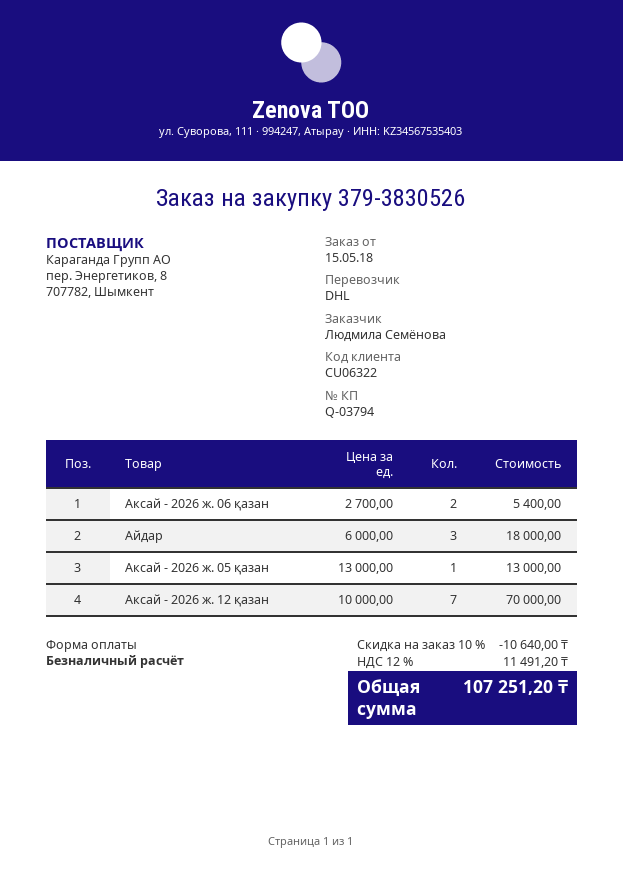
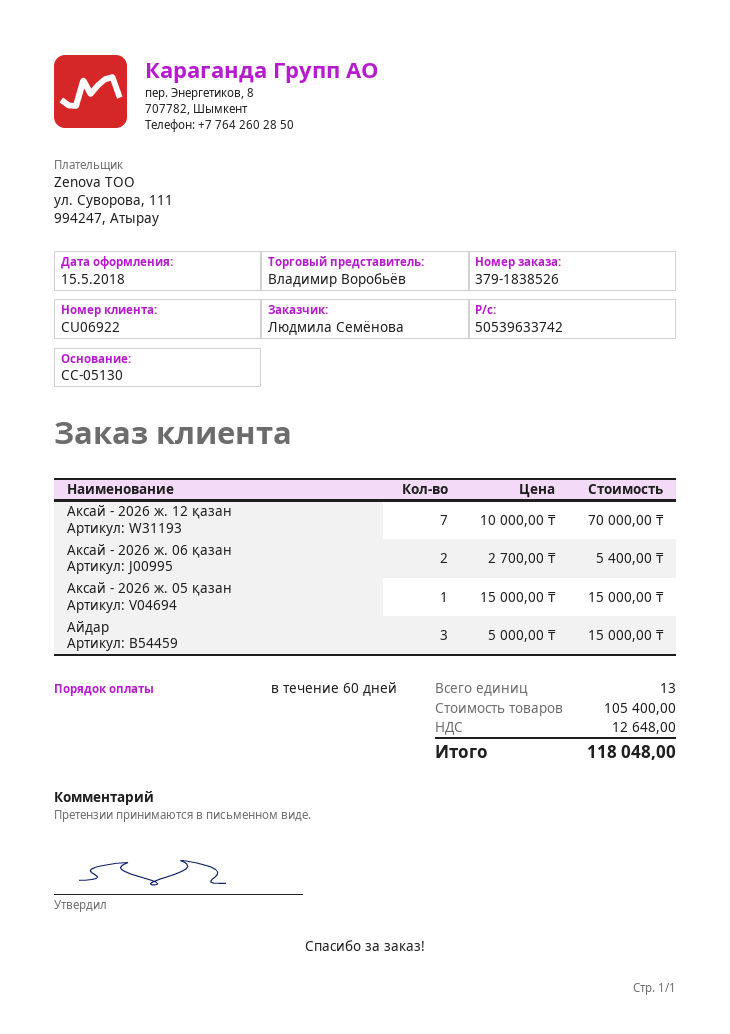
order number: 379-3830526 -> 379-1838526
customer number: CU06322 -> CU06922
Айдар: 3 x 6000.00 = 18000.00 -> 3 x 5000.00 = 15000.00
Аксай - 2026 ж. 05 қазан: 1 x 13000.00 = 13000.00 -> 1 x 15000.00 = 15000.00
discount: 10% = 10640.00 -> none
tax: 11491.20 -> 12648.00
total: 107251.20 -> 118048.00

